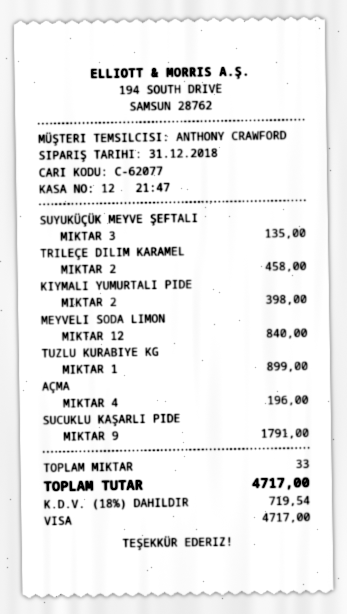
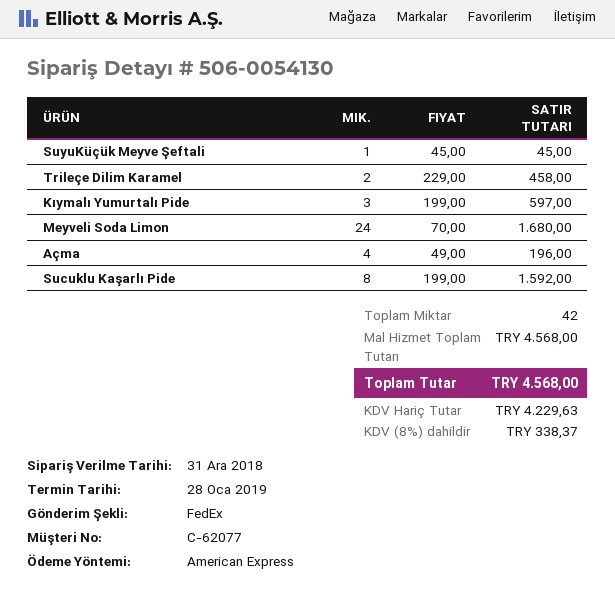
payment method: Visa -> American Express
SUYUKÜÇÜK MEYVE ŞEFTALI: 3 for 135.00 -> 1 for 45.00
KIYMALI YUMURTALI PIDE: 2 for 398.00 -> 3 for 597.00
MEYVELI SODA LIMON: 12 for 840.00 -> 24 for 1680.00
TUZLU KURABIYE KG: 1 for 899.00 -> none
SUCUKLU KAŞARLI PIDE: 9 for 1791.00 -> 8 for 1592.00
total quantity: 33 -> 42
tax: 18% = 719.54 -> 8% = 338.37
total: 4717.00 -> 4568.00

